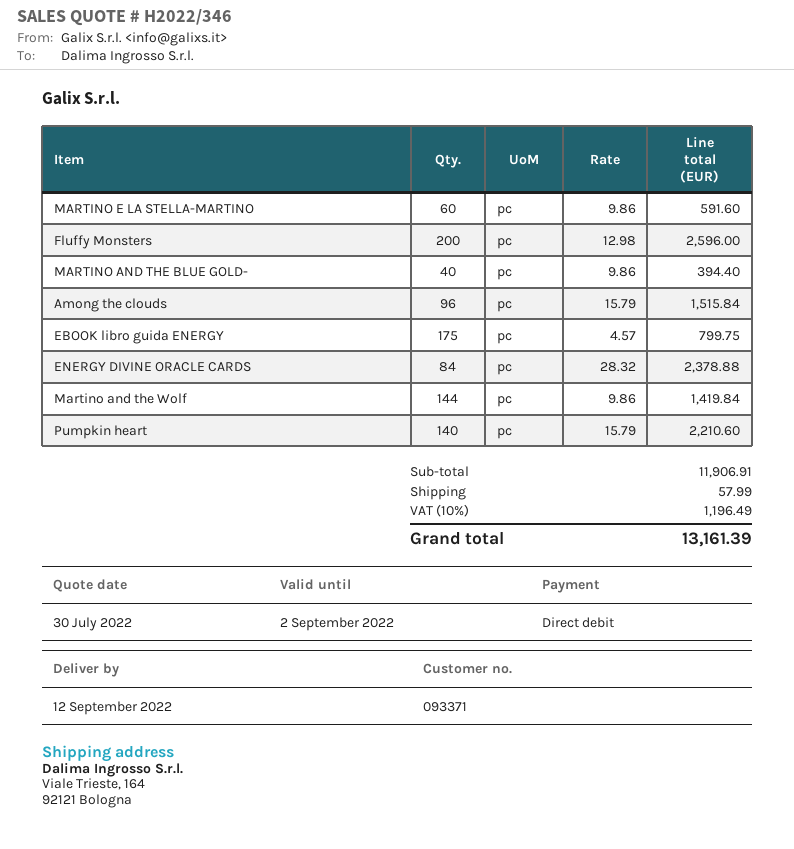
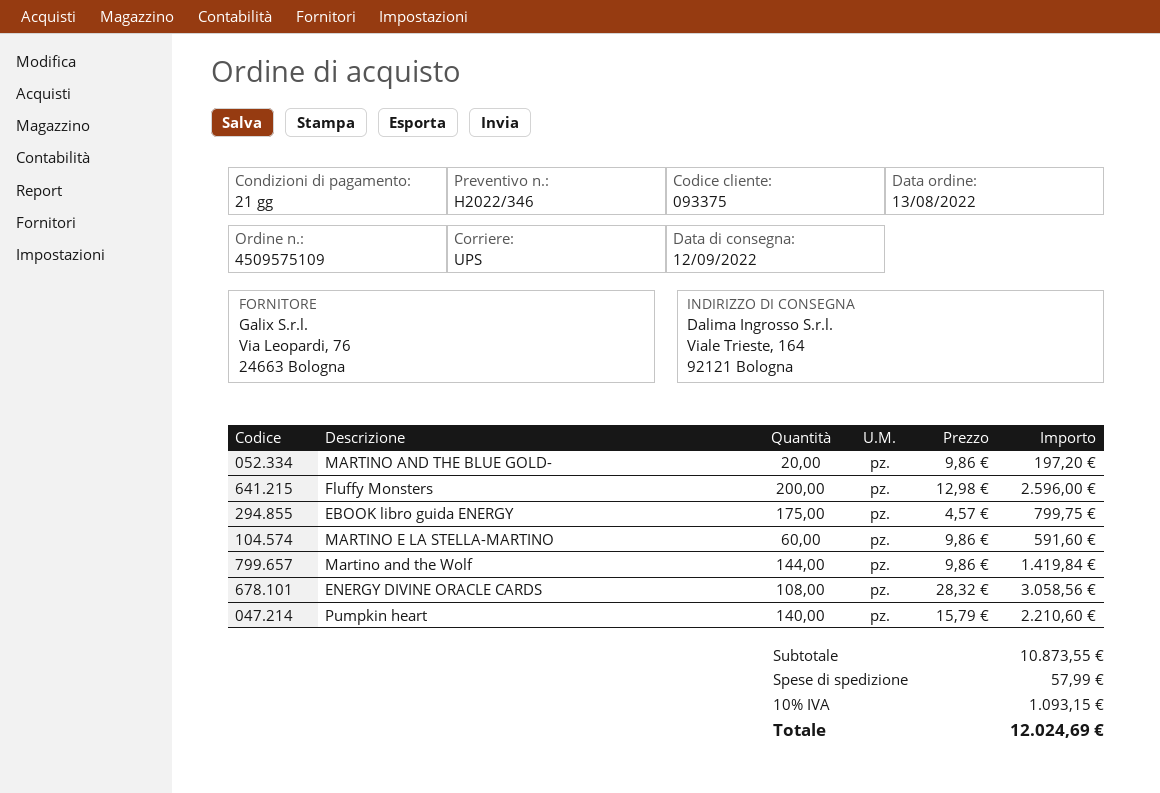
customer number: 093371 -> 093375
MARTINO AND THE BLUE GOLD-: 40 x 9.86 = 394.40 -> 20 x 9.86 = 197.20
Among the clouds: 96 x 15.79 = 1515.84 -> none
ENERGY DIVINE ORACLE CARDS: 84 x 28.32 = 2378.88 -> 108 x 28.32 = 3058.56
subtotal: 11906.91 -> 10873.55
tax: 10% = 1196.49 -> 10% = 1093.15
total: 13161.39 -> 12024.69

